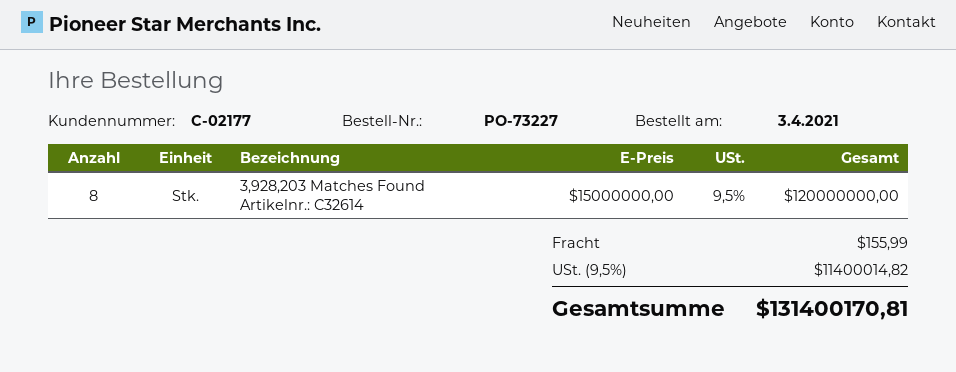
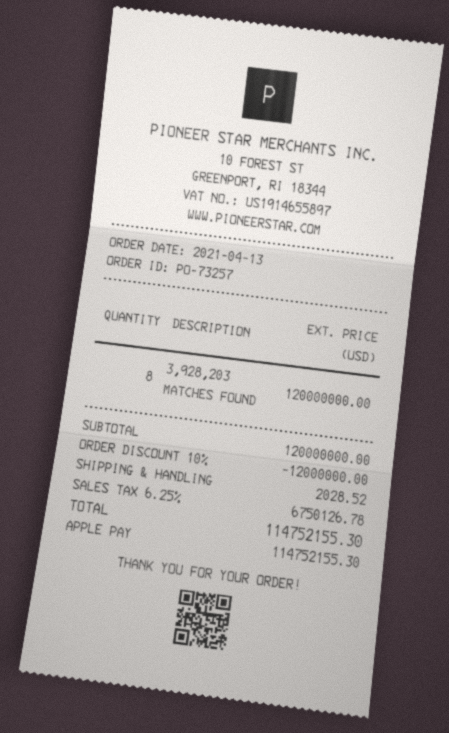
order number: PO-73227 -> PO-73257
order date: 2021-04-03 -> 2021-04-13
discount: none -> 10% = 12000000.00
shipping: 155.99 -> 2028.52
tax: 9.5% = 11400014.82 -> 6.25% = 6750126.78
total: 131400170.81 -> 114752155.30

